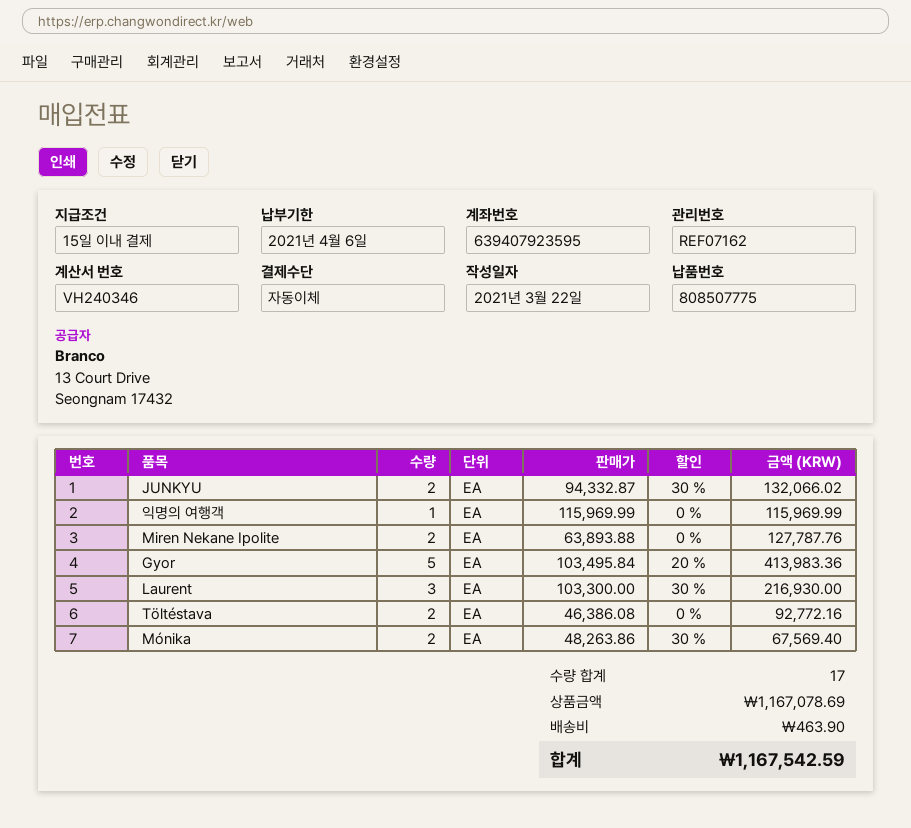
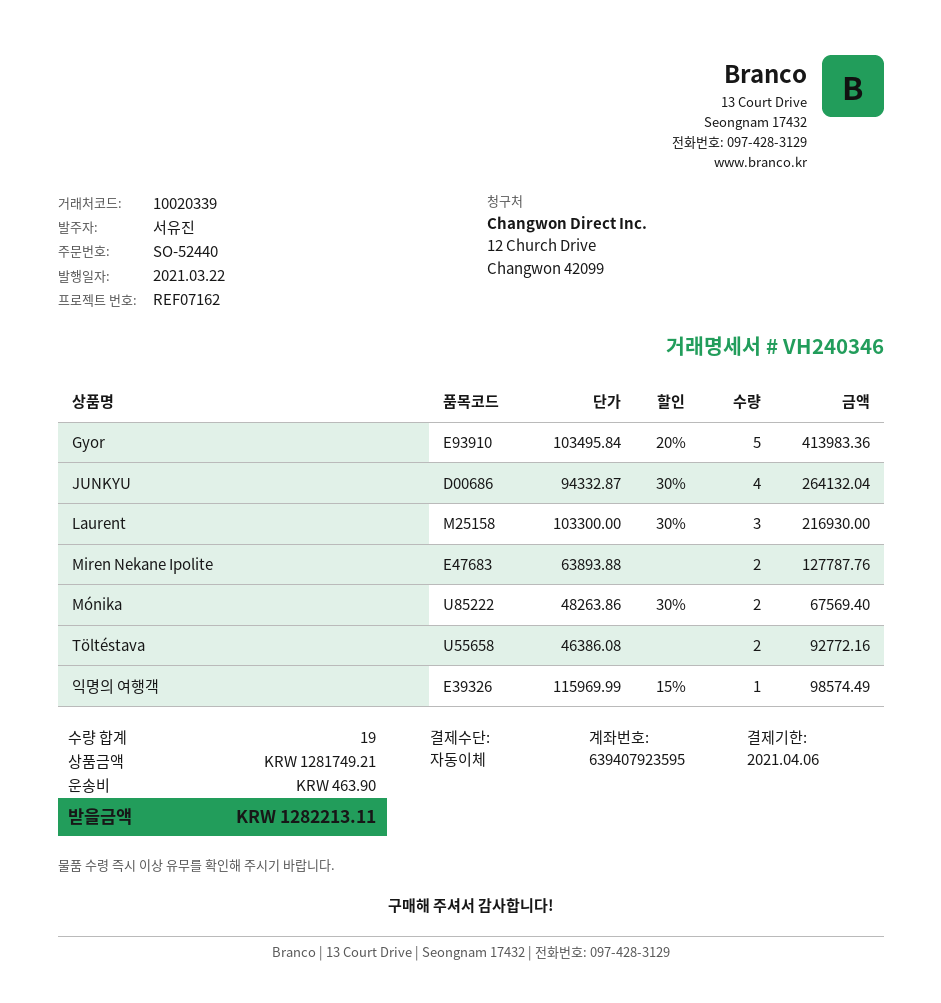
JUNKYU: 2 x 94332.87 - 30% = 132066.02 -> 4 x 94332.87 - 30% = 264132.04
익명의 여행객: 1 x 115969.99 = 115969.99 -> 1 x 115969.99 - 15% = 98574.49
total quantity: 17 -> 19
subtotal: 1167078.69 -> 1281749.21
total: 1167542.59 -> 1282213.11

